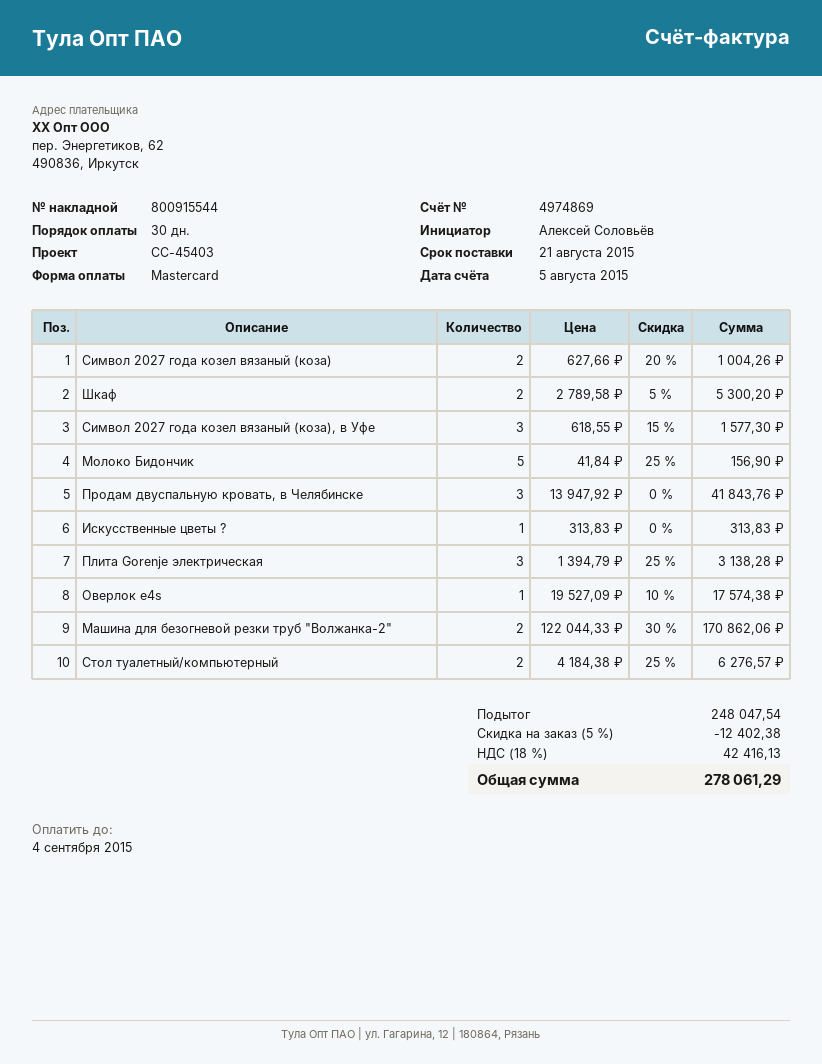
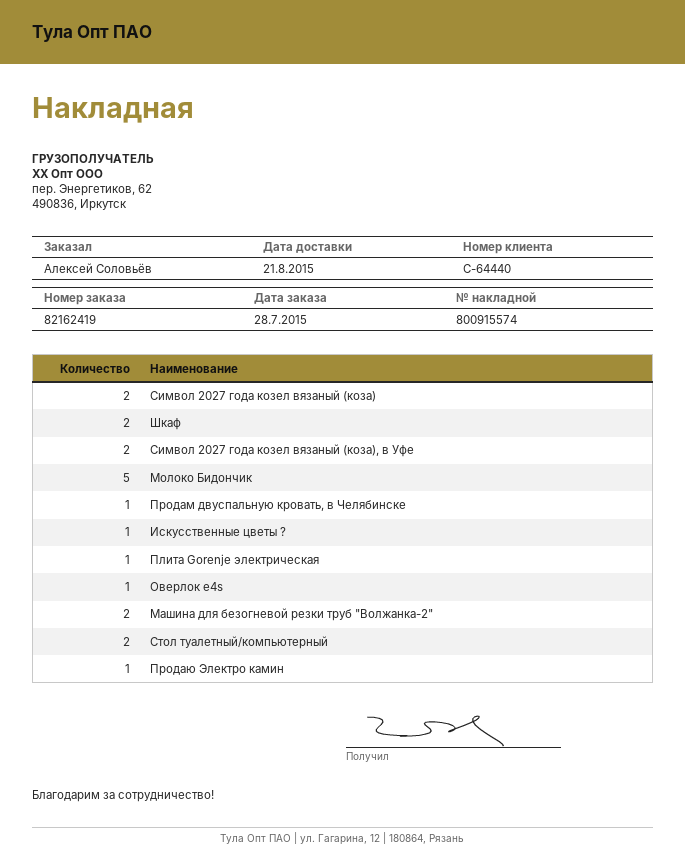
delivery note number: 800915544 -> 800915574
Символ 2027 года козел вязаный (коза), в Уфе: 3 -> 2
Продам двуспальную кровать, в Челябинске: 3 -> 1
Плита Gorenje электрическая: 3 -> 1
Продаю Электро камин: none -> 1

